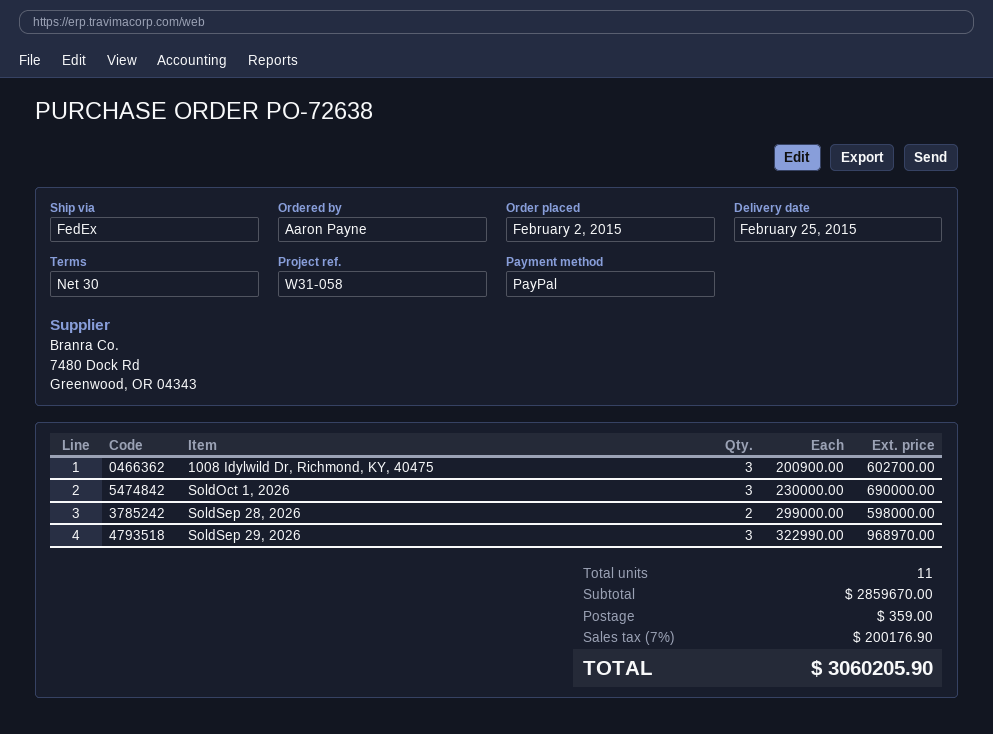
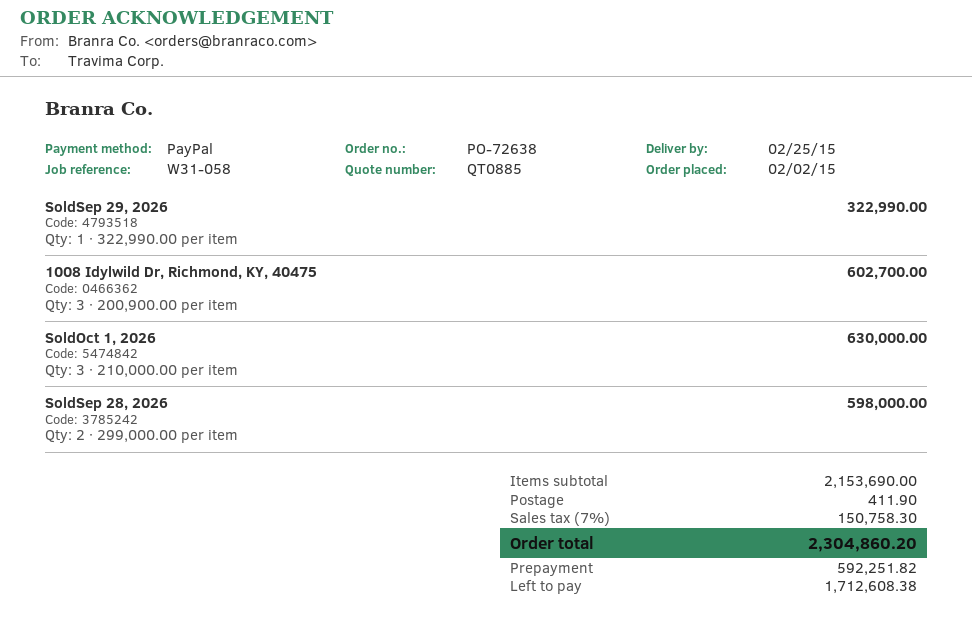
SoldOct 1, 2026: 3 x 230000.00 = 690000.00 -> 3 x 210000.00 = 630000.00
SoldSep 29, 2026: 3 x 322990.00 = 968970.00 -> 1 x 322990.00 = 322990.00
subtotal: 2859670.00 -> 2153690.00
shipping: 359.00 -> 411.90
tax: 7% = 200176.90 -> 7% = 150758.30
total: 3060205.90 -> 2304860.20

